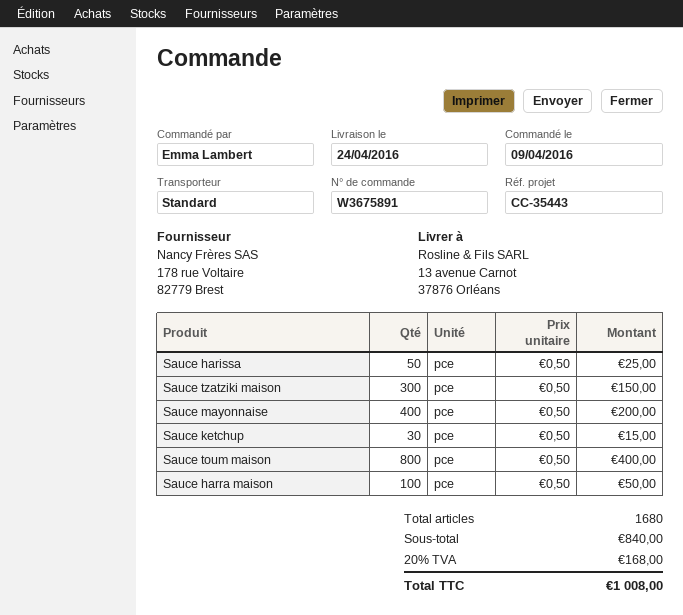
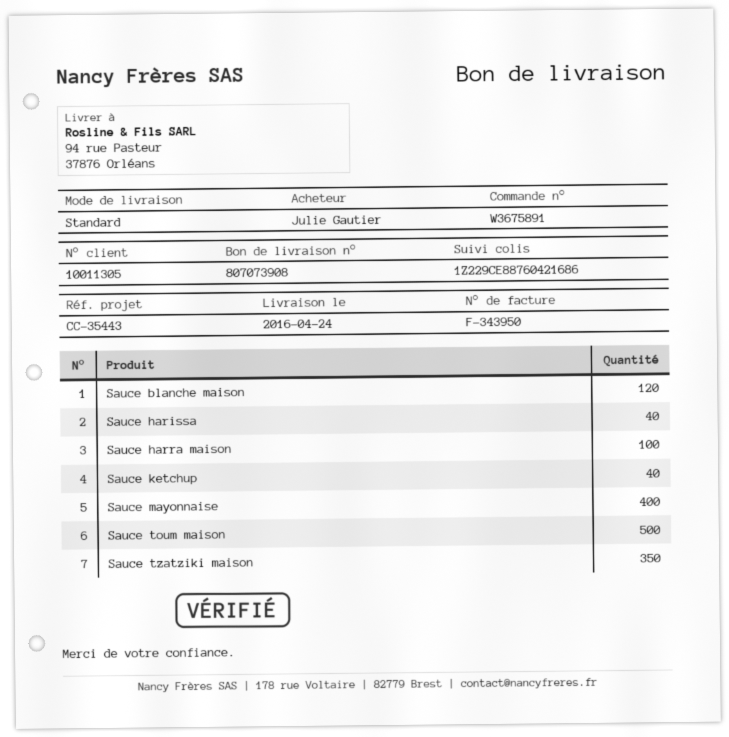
ordered by: Emma Lambert -> Julie Gautier
ship to: 13 avenue Carnot, 37876 Orléans -> 94 rue Pasteur, 37876 Orléans
Sauce harissa: 50 -> 40
Sauce tzatziki maison: 300 -> 350
Sauce ketchup: 30 -> 40
Sauce toum maison: 800 -> 500
Sauce blanche maison: none -> 120

